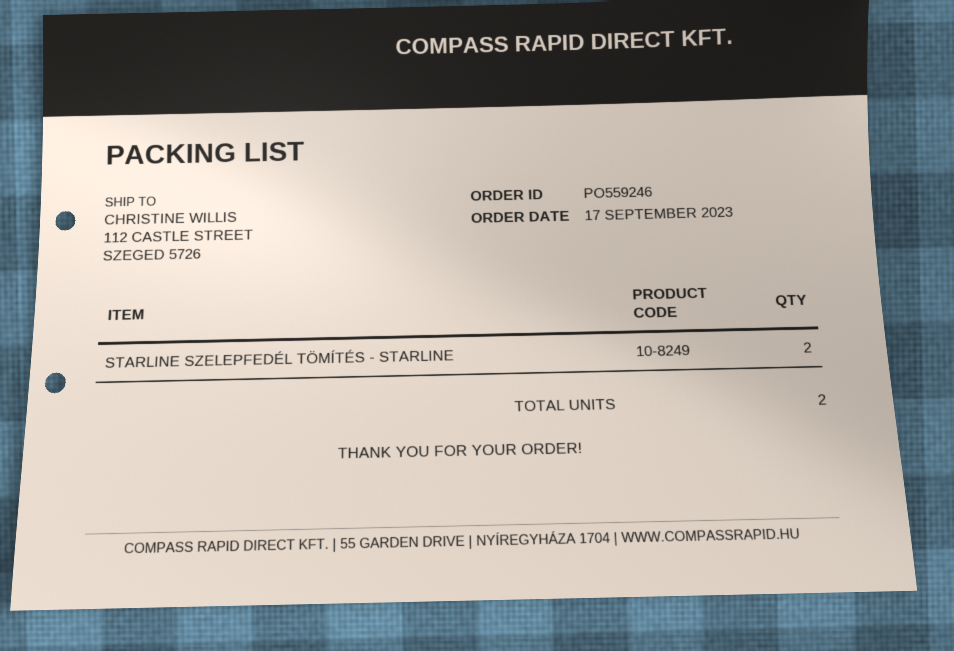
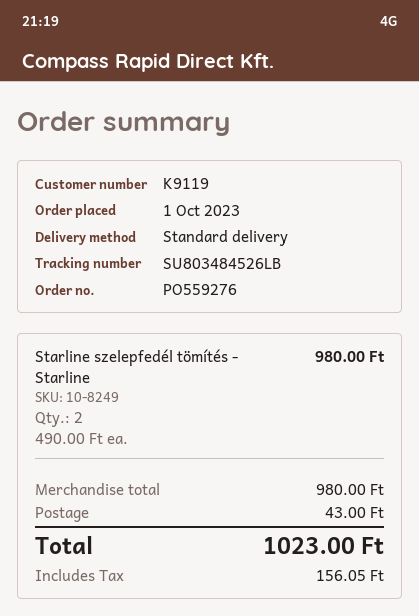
order number: PO559246 -> PO559276
order date: 2023-09-17 -> 2023-10-01

